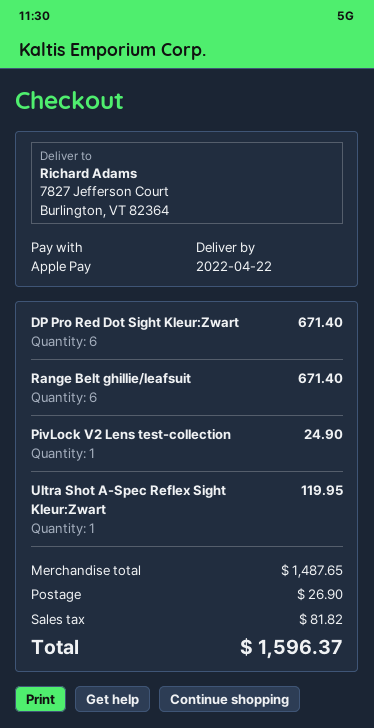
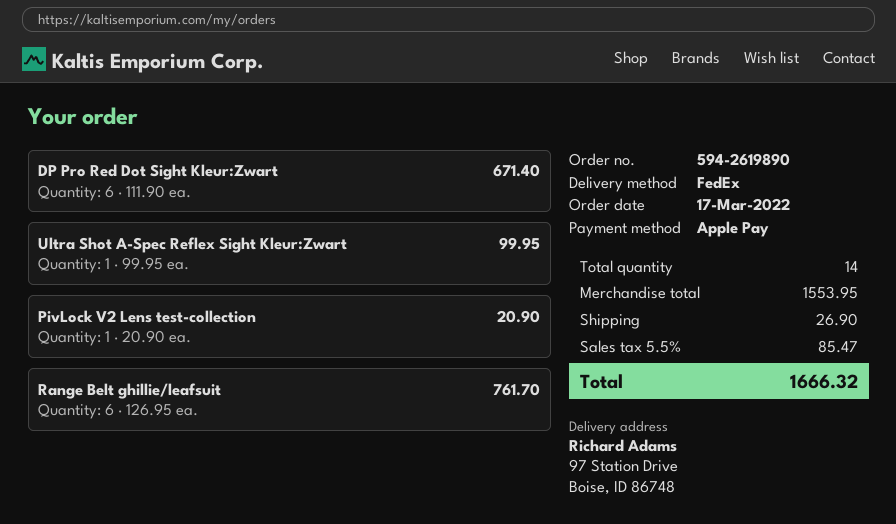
ship to: 7827 Jefferson Court, Burlington, VT 82364 -> 97 Station Drive, Boise, ID 86748
Range Belt ghillie/leafsuit: 6 for 671.40 -> 6 for 761.70
PivLock V2 Lens test-collection: 1 for 24.90 -> 1 for 20.90
Ultra Shot A-Spec Reflex Sight Kleur:Zwart: 1 for 119.95 -> 1 for 99.95
subtotal: 1487.65 -> 1553.95
tax: 81.82 -> 85.47
total: 1596.37 -> 1666.32

